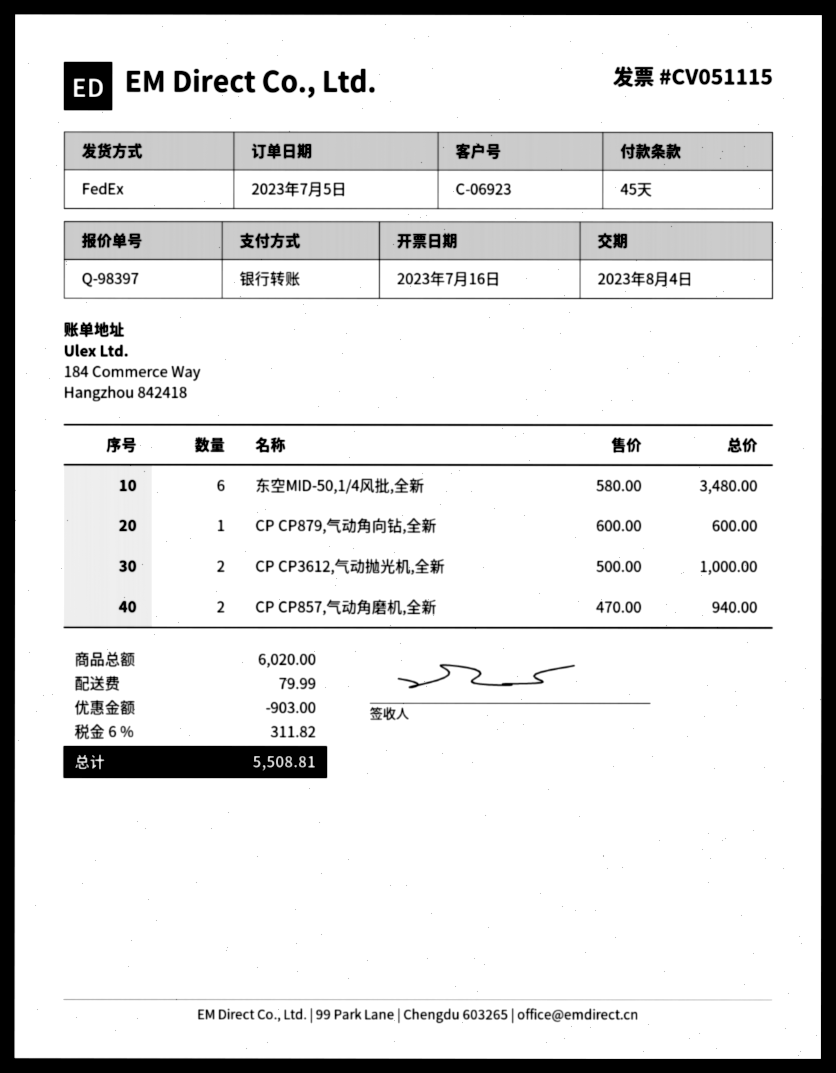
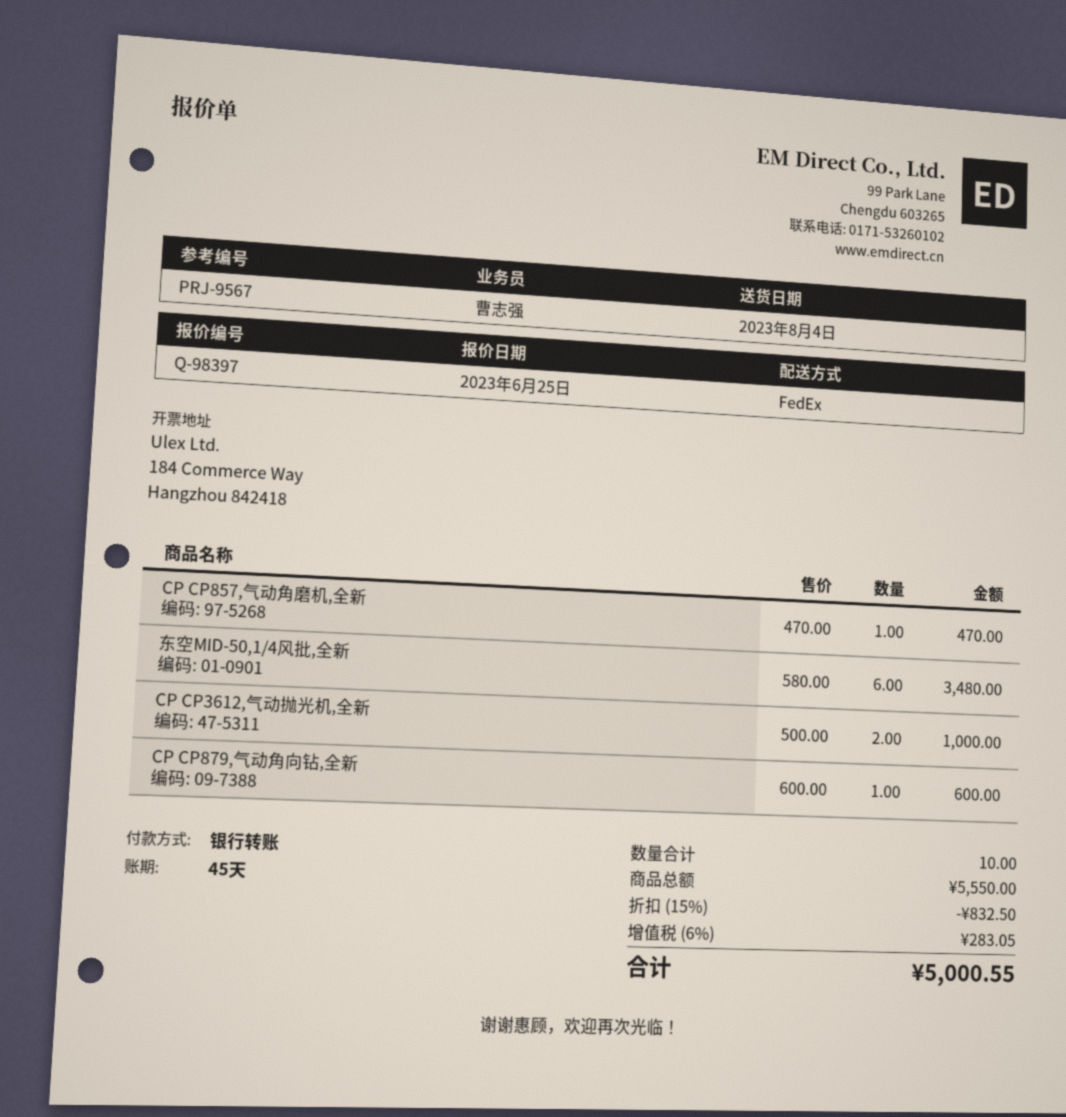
CP CP857,气动角磨机,全新: 2 x 470.00 = 940.00 -> 1 x 470.00 = 470.00
subtotal: 6020.00 -> 5550.00
discount: 903.00 -> 832.50
shipping: 79.99 -> none
tax: 6% = 311.82 -> 6% = 283.05
total: 5508.81 -> 5000.55

